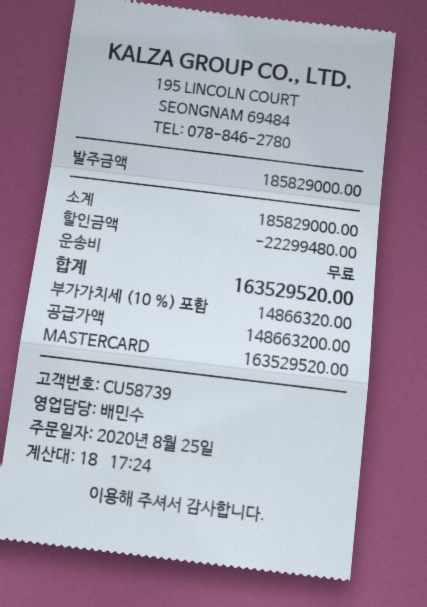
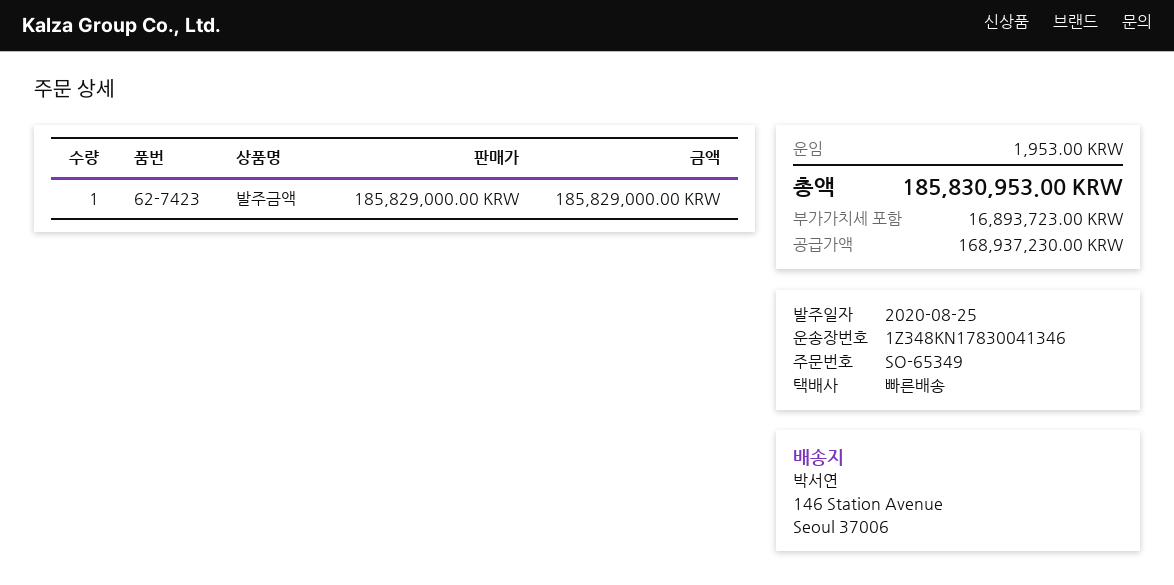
discount: 22299480.00 -> none
shipping: 0.00 -> 1953.00
net: 148663200.00 -> 168937230.00
tax: 14866320.00 -> 16893723.00
total: 163529520.00 -> 185830953.00

